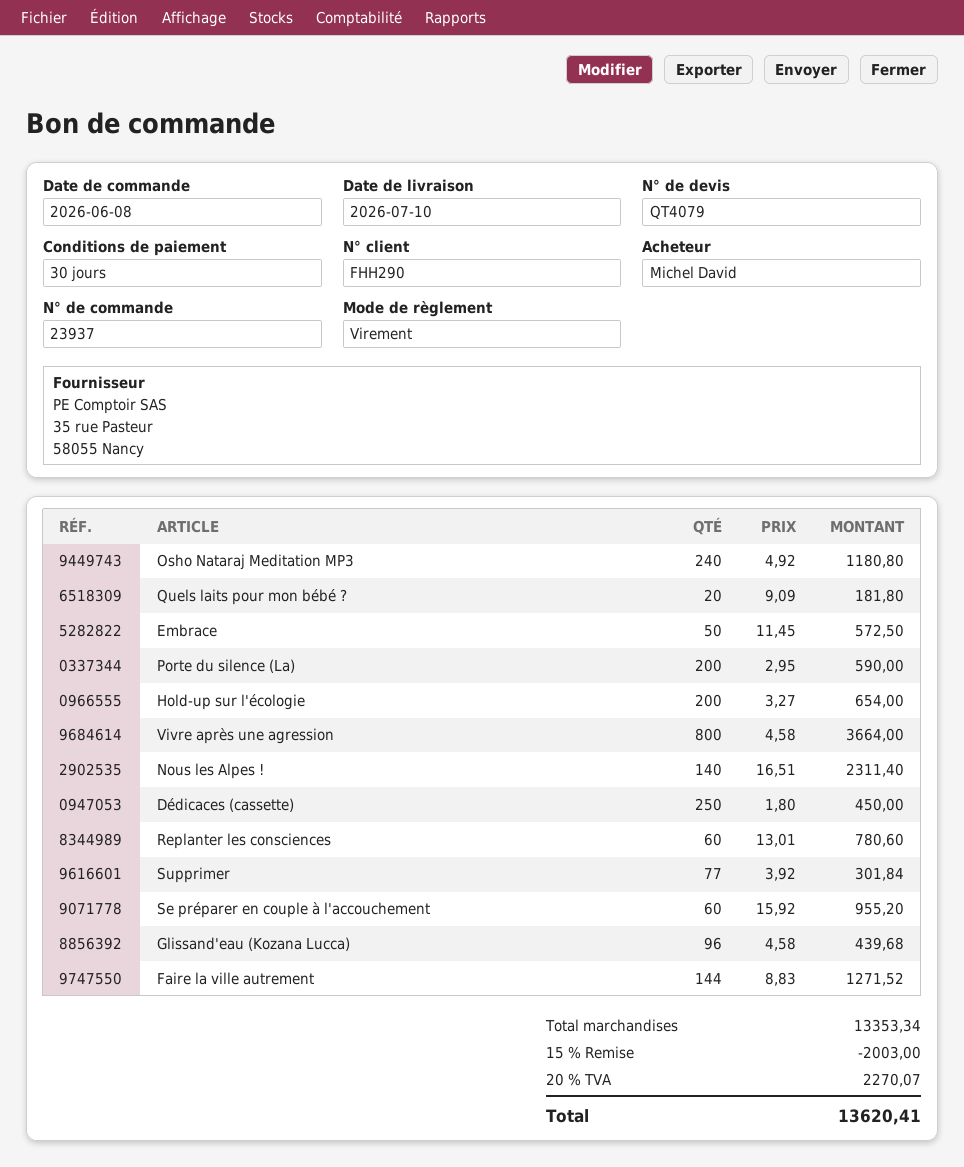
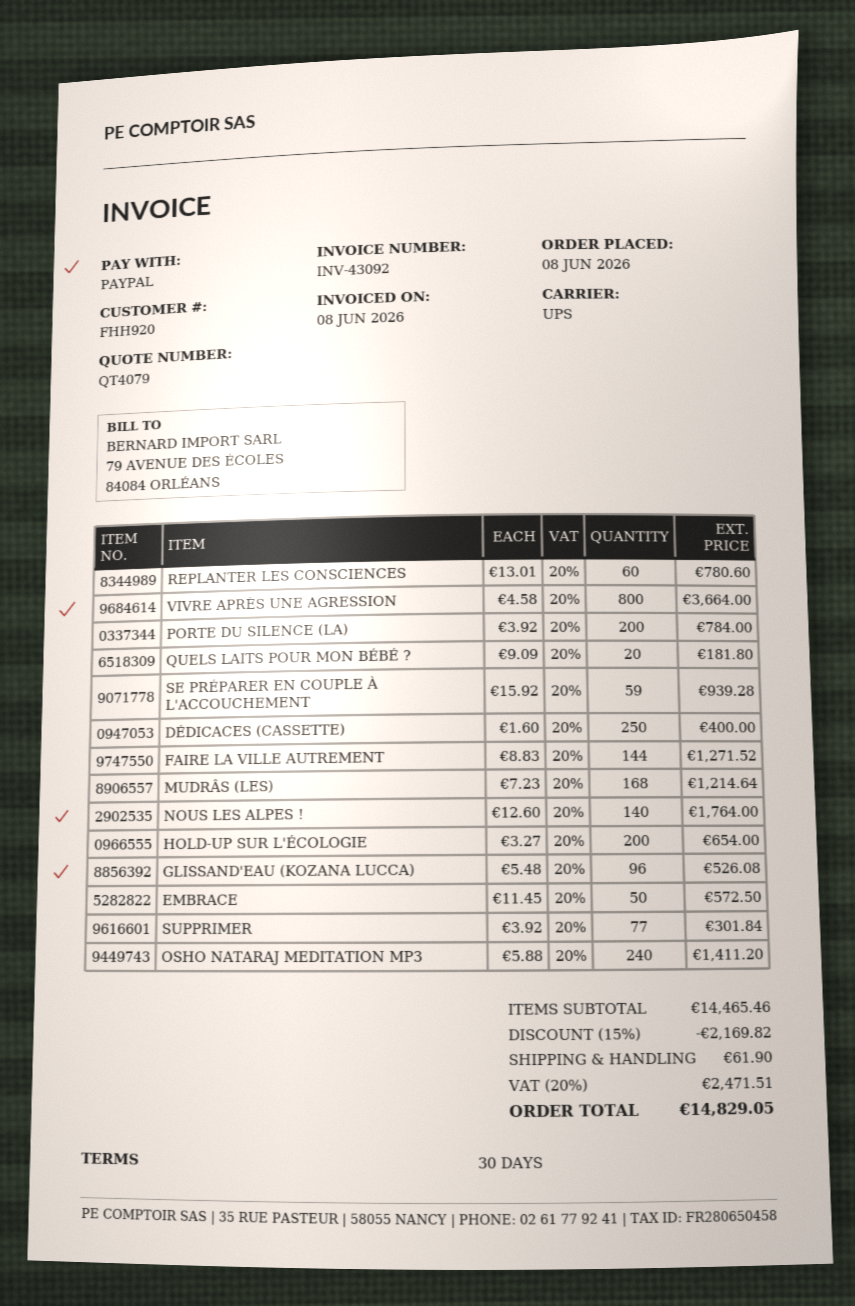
customer number: FHH290 -> FHH920
payment method: bank transfer -> PayPal
Osho Nataraj Meditation MP3: 240 x 4.92 = 1180.80 -> 240 x 5.88 = 1411.20
Porte du silence (La): 200 x 2.95 = 590.00 -> 200 x 3.92 = 784.00
Nous les Alpes !: 140 x 16.51 = 2311.40 -> 140 x 12.60 = 1764.00
Dédicaces (cassette): 250 x 1.80 = 450.00 -> 250 x 1.60 = 400.00
Se préparer en couple à l'accouchement: 60 x 15.92 = 955.20 -> 59 x 15.92 = 939.28
Glissand'eau (Kozana Lucca): 96 x 4.58 = 439.68 -> 96 x 5.48 = 526.08
MUDRÂS (LES): none -> 168 x 7.23 = 1214.64
subtotal: 13353.34 -> 14465.46
discount: 15% = 2003.00 -> 15% = 2169.82
shipping: none -> 61.90
tax: 20% = 2270.07 -> 20% = 2471.51
total: 13620.41 -> 14829.05

